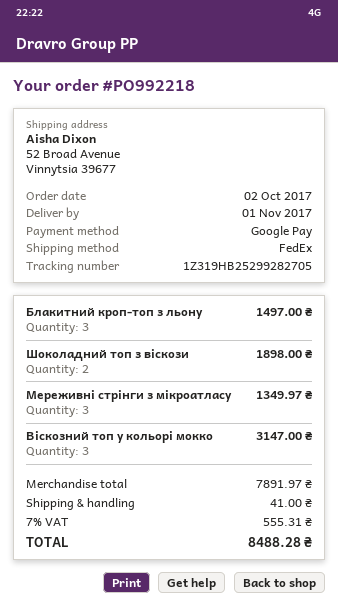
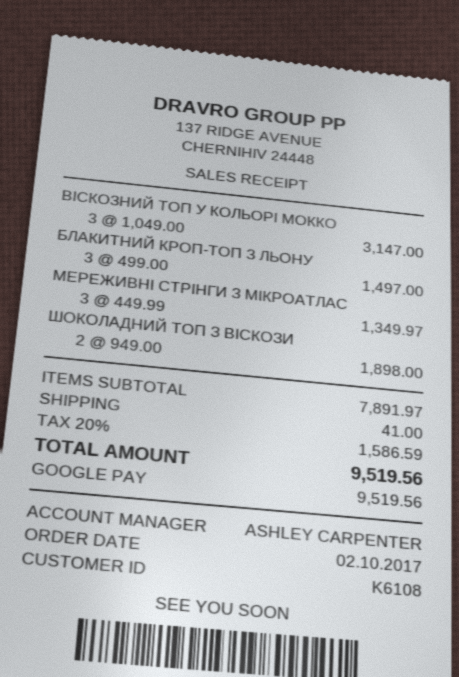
tax: 7% = 555.31 -> 20% = 1586.59
total: 8488.28 -> 9519.56

